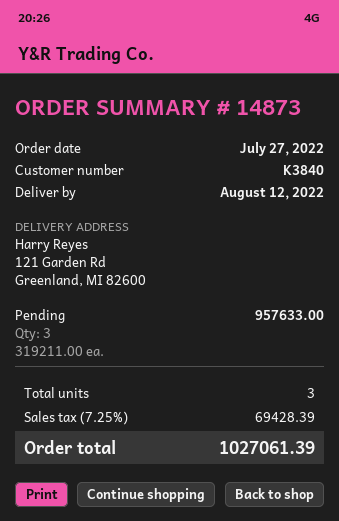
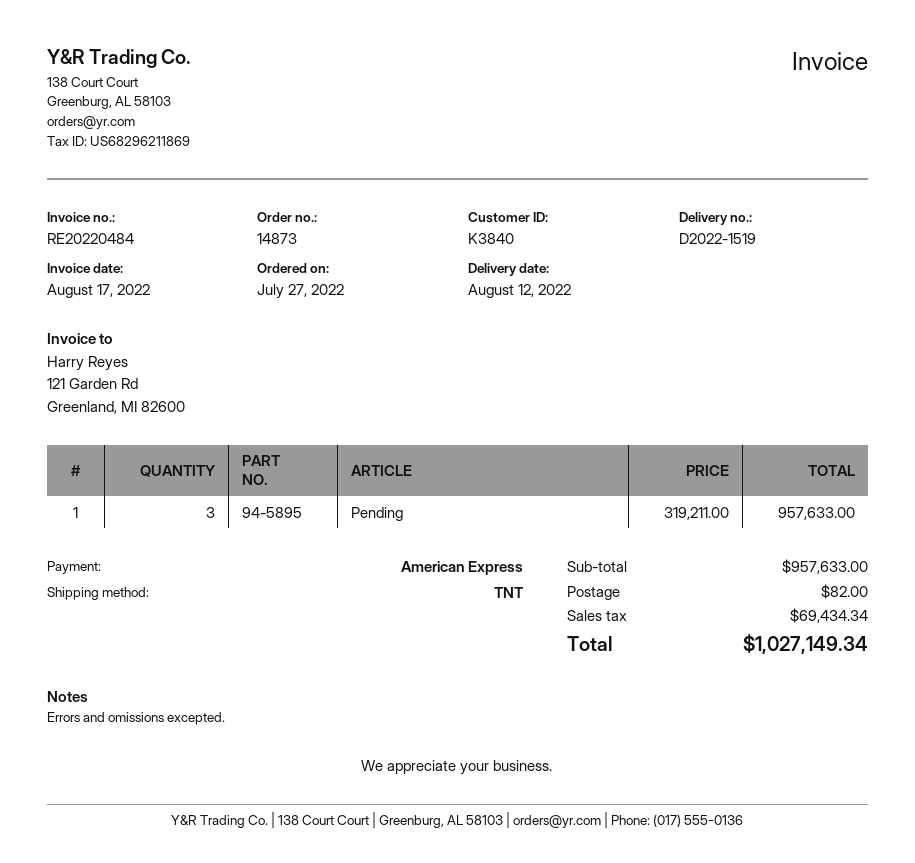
shipping: none -> 82.00
tax: 69428.39 -> 69434.34
total: 1027061.39 -> 1027149.34

